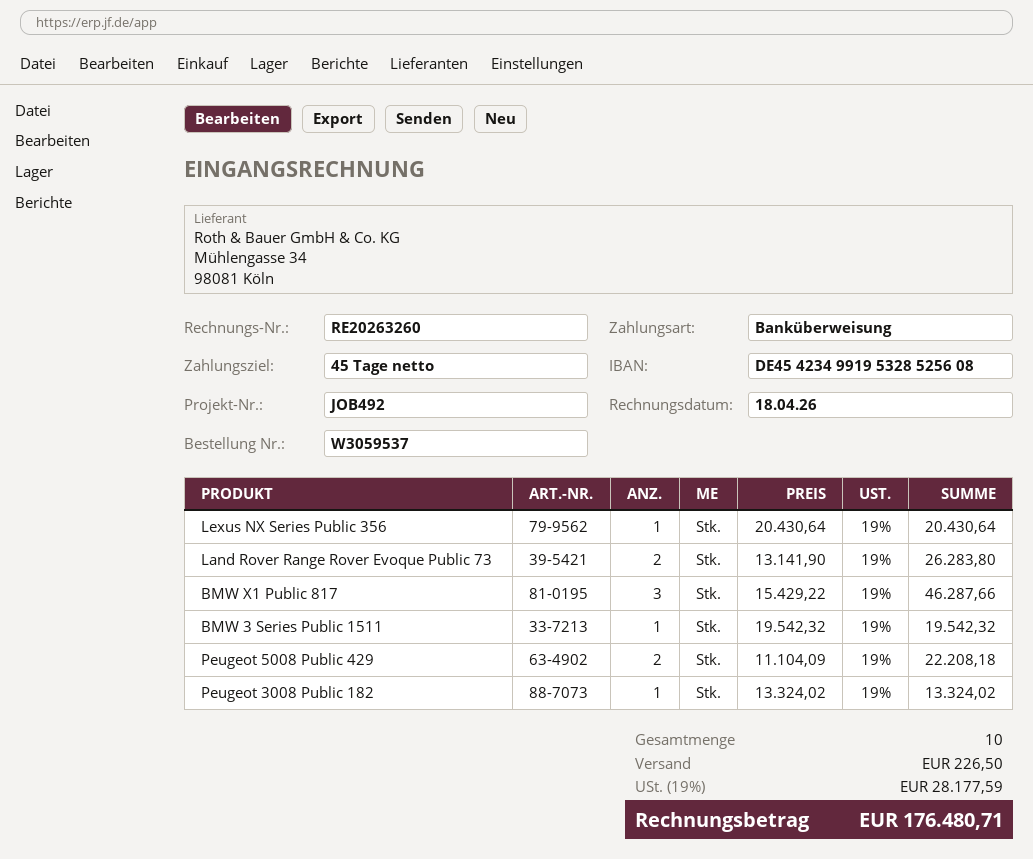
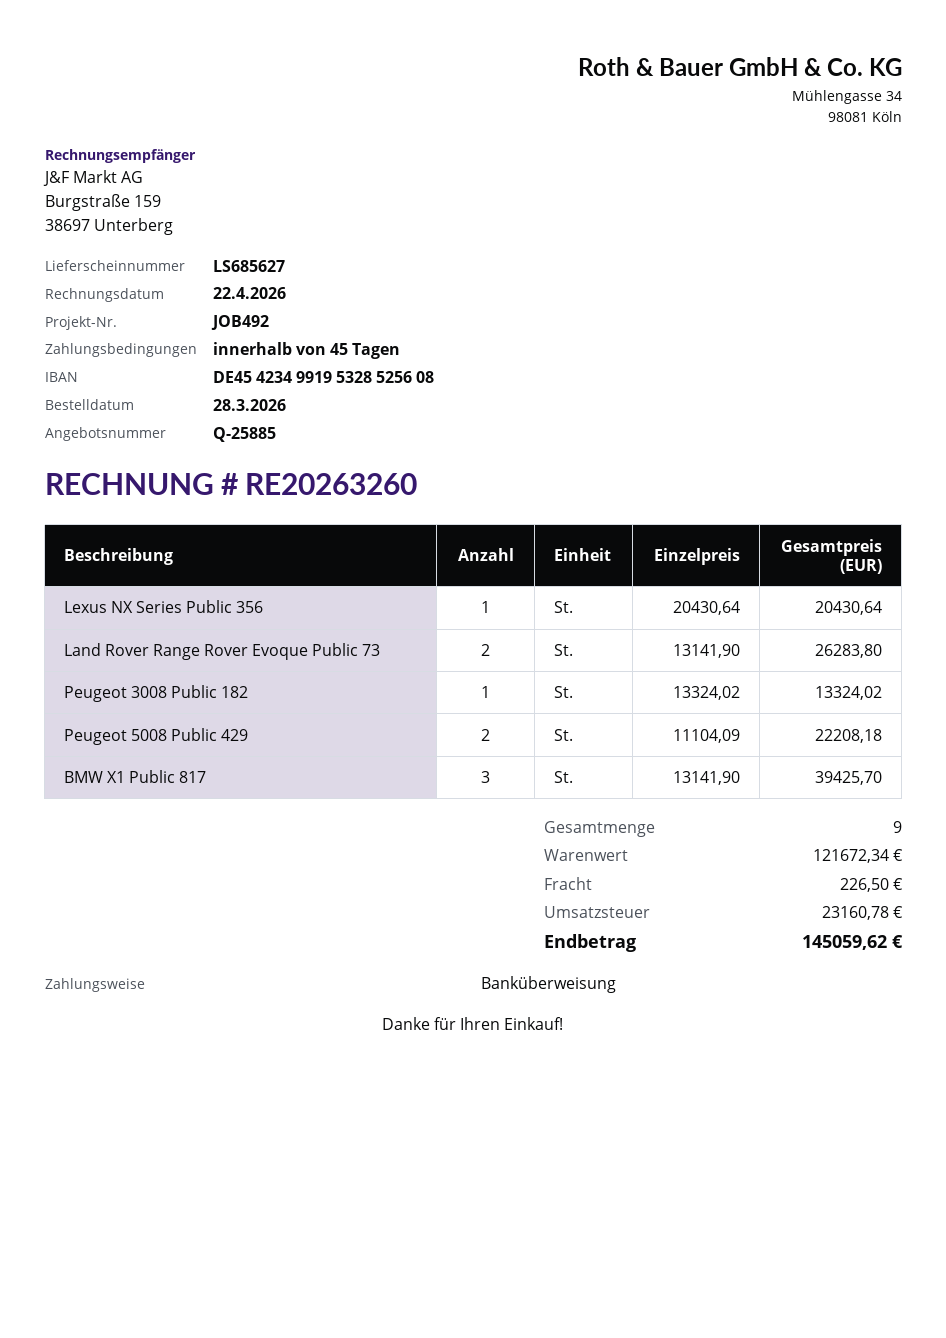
invoice date: 2026-04-18 -> 2026-04-22
BMW X1 Public 817: 3 x 15429.22 = 46287.66 -> 3 x 13141.90 = 39425.70
BMW 3 Series Public 1511: 1 x 19542.32 = 19542.32 -> none
total quantity: 10 -> 9
tax: 28177.59 -> 23160.78
total: 176480.71 -> 145059.62

